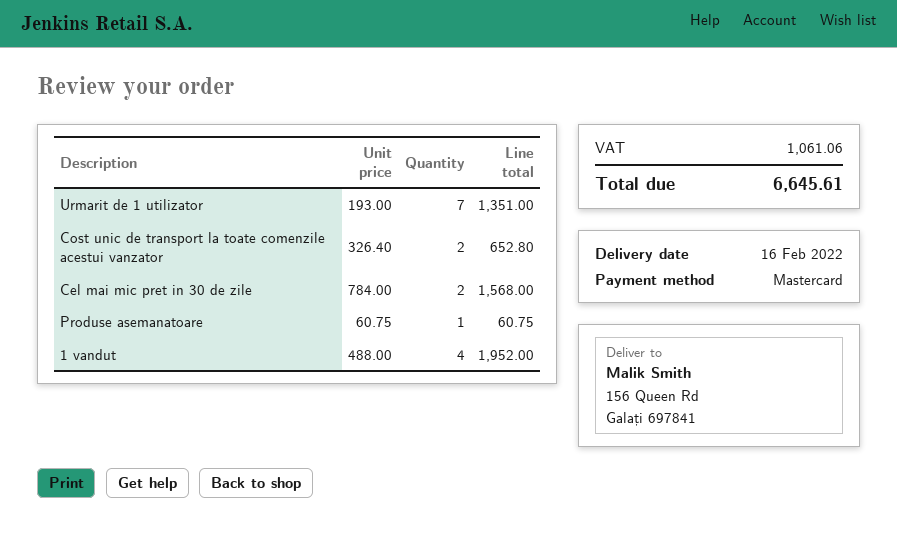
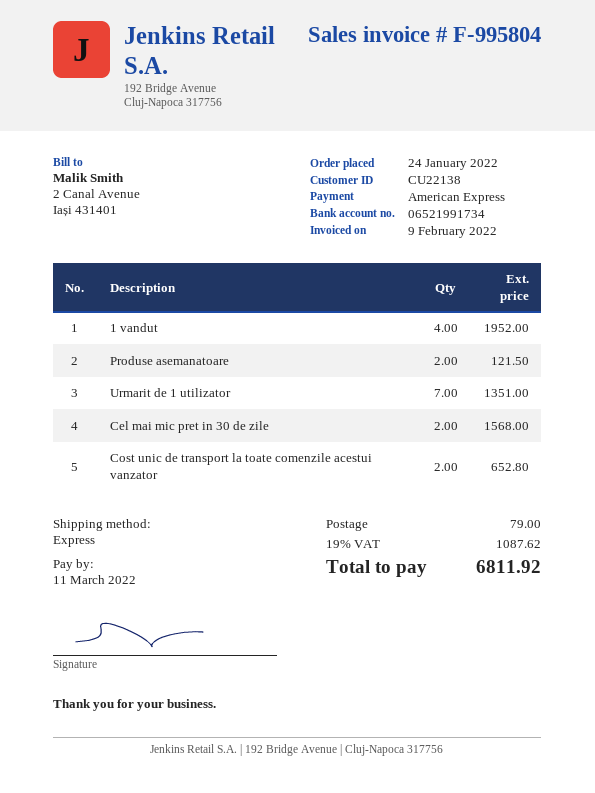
payment method: Mastercard -> American Express
Produse asemanatoare: 1 for 60.75 -> 2 for 121.50
shipping: none -> 79.00
tax: 1061.06 -> 1087.62
total: 6645.61 -> 6811.92

